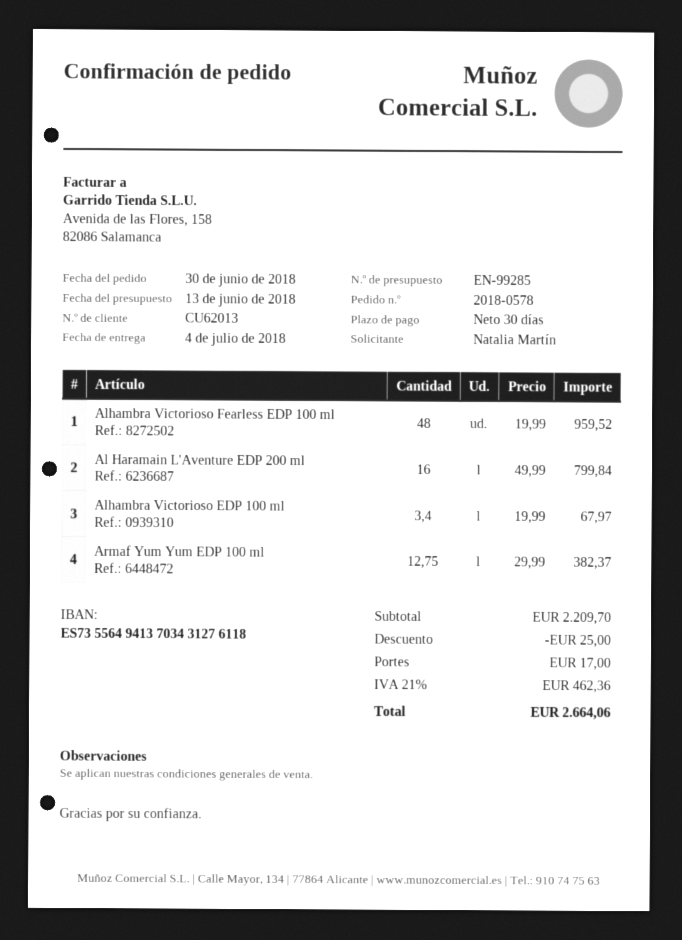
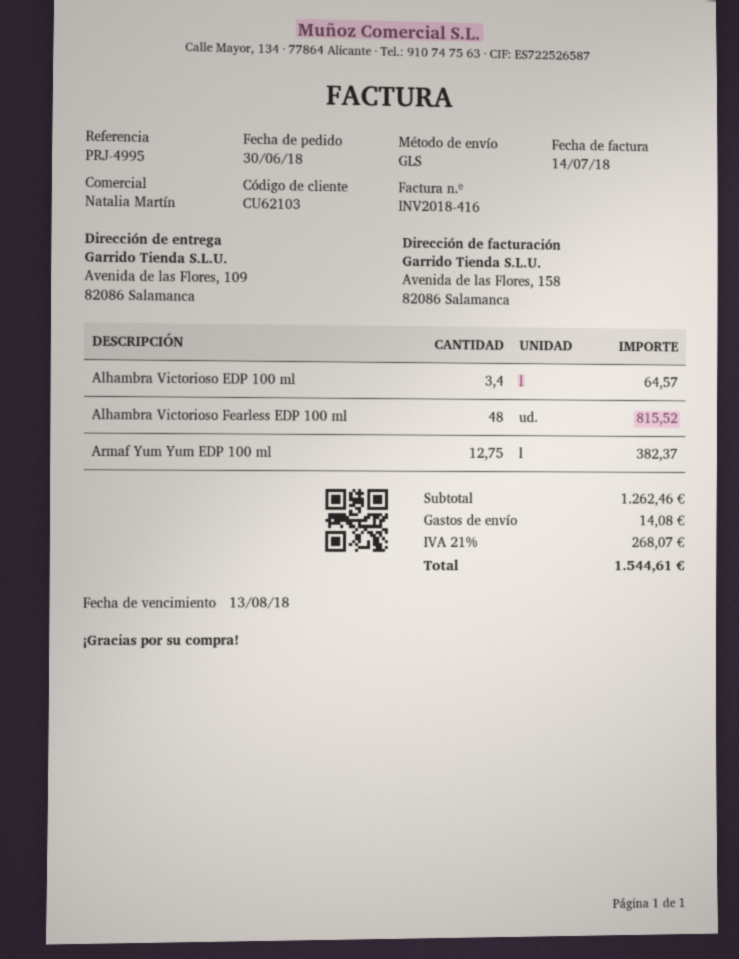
customer number: CU62013 -> CU62103
Alhambra Victorioso Fearless EDP 100 ml: 48 for 959.52 -> 48 for 815.52
Al Haramain L'Aventure EDP 200 ml: 16 for 799.84 -> none
Alhambra Victorioso EDP 100 ml: 3.4 for 67.97 -> 3.4 for 64.57
subtotal: 2209.70 -> 1262.46
discount: 25.00 -> none
shipping: 17.00 -> 14.08
tax: 21% = 462.36 -> 21% = 268.07
total: 2664.06 -> 1544.61

